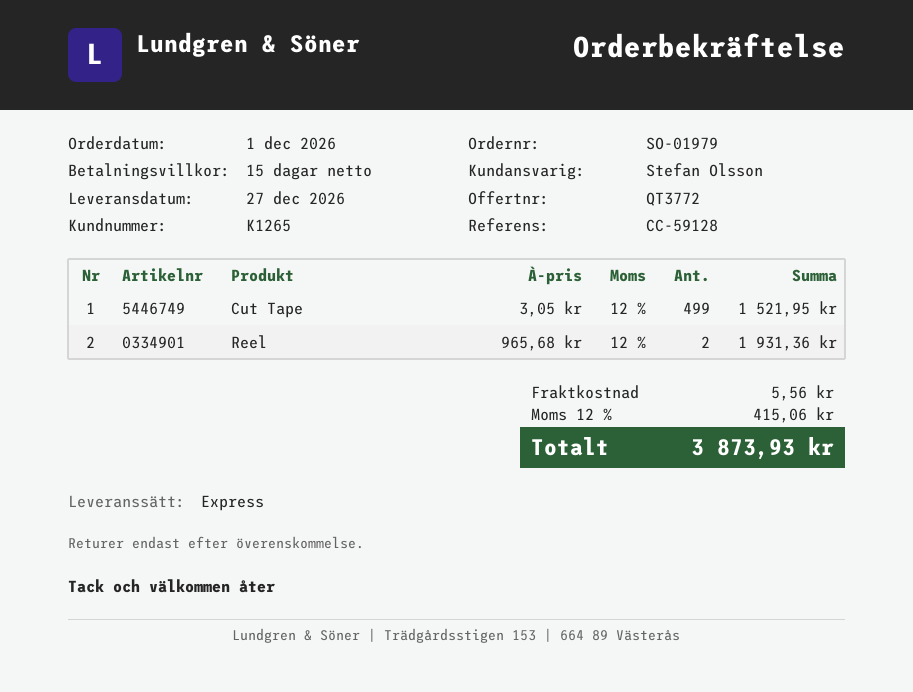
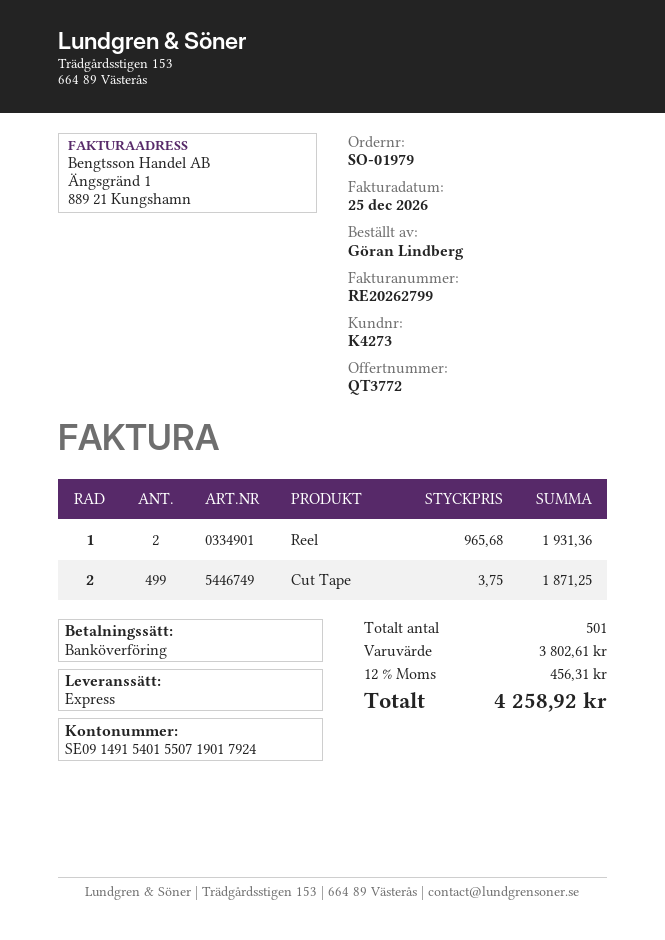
customer number: K1265 -> K4273
Cut Tape: 499 x 3.05 = 1521.95 -> 499 x 3.75 = 1871.25
shipping: 5.56 -> none
tax: 12% = 415.06 -> 12% = 456.31
total: 3873.93 -> 4258.92

